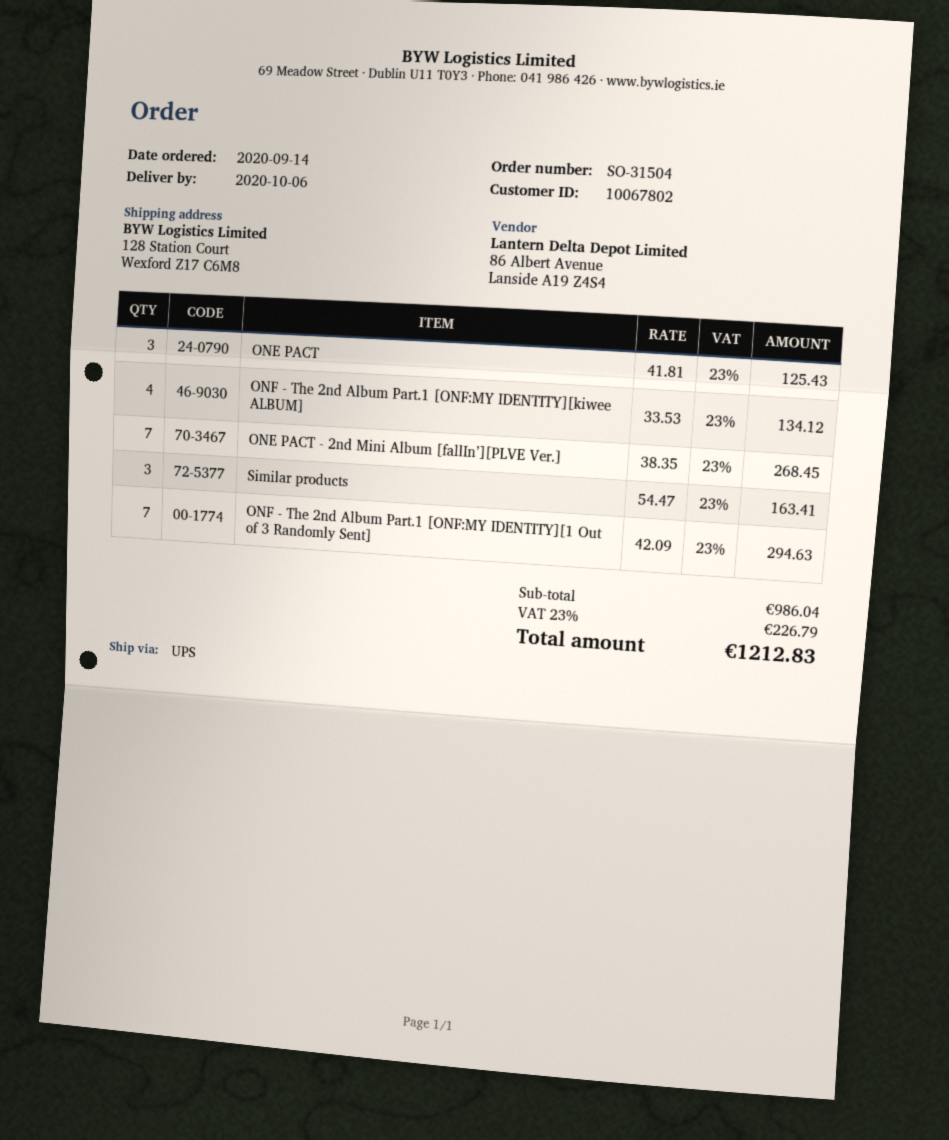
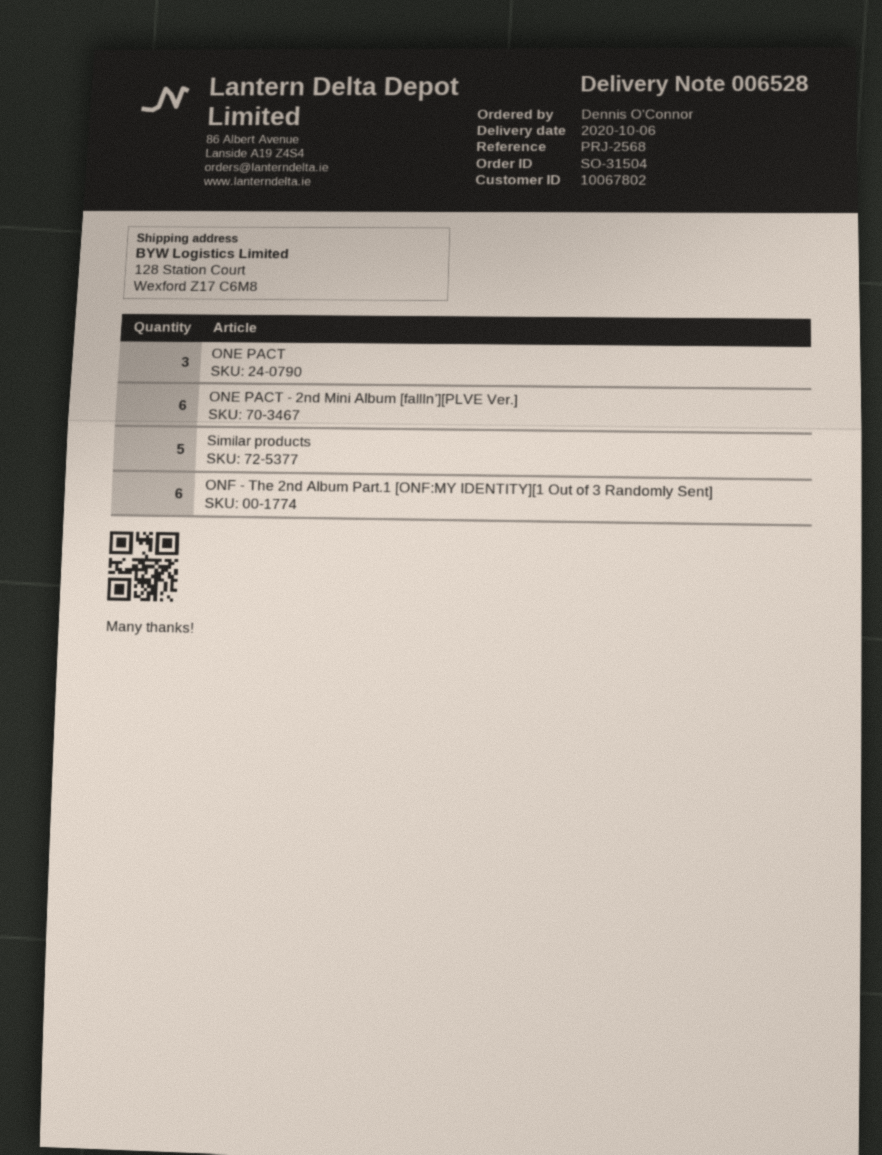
ONF - The 2nd Album Part.1 [ONF:MY IDENTITY][kiwee ALBUM]: 4 -> none
ONE PACT - 2nd Mini Album [fallIn’][PLVE Ver.]: 7 -> 6
Similar products: 3 -> 5
ONF - The 2nd Album Part.1 [ONF:MY IDENTITY][1 Out of 3 Randomly Sent]: 7 -> 6

